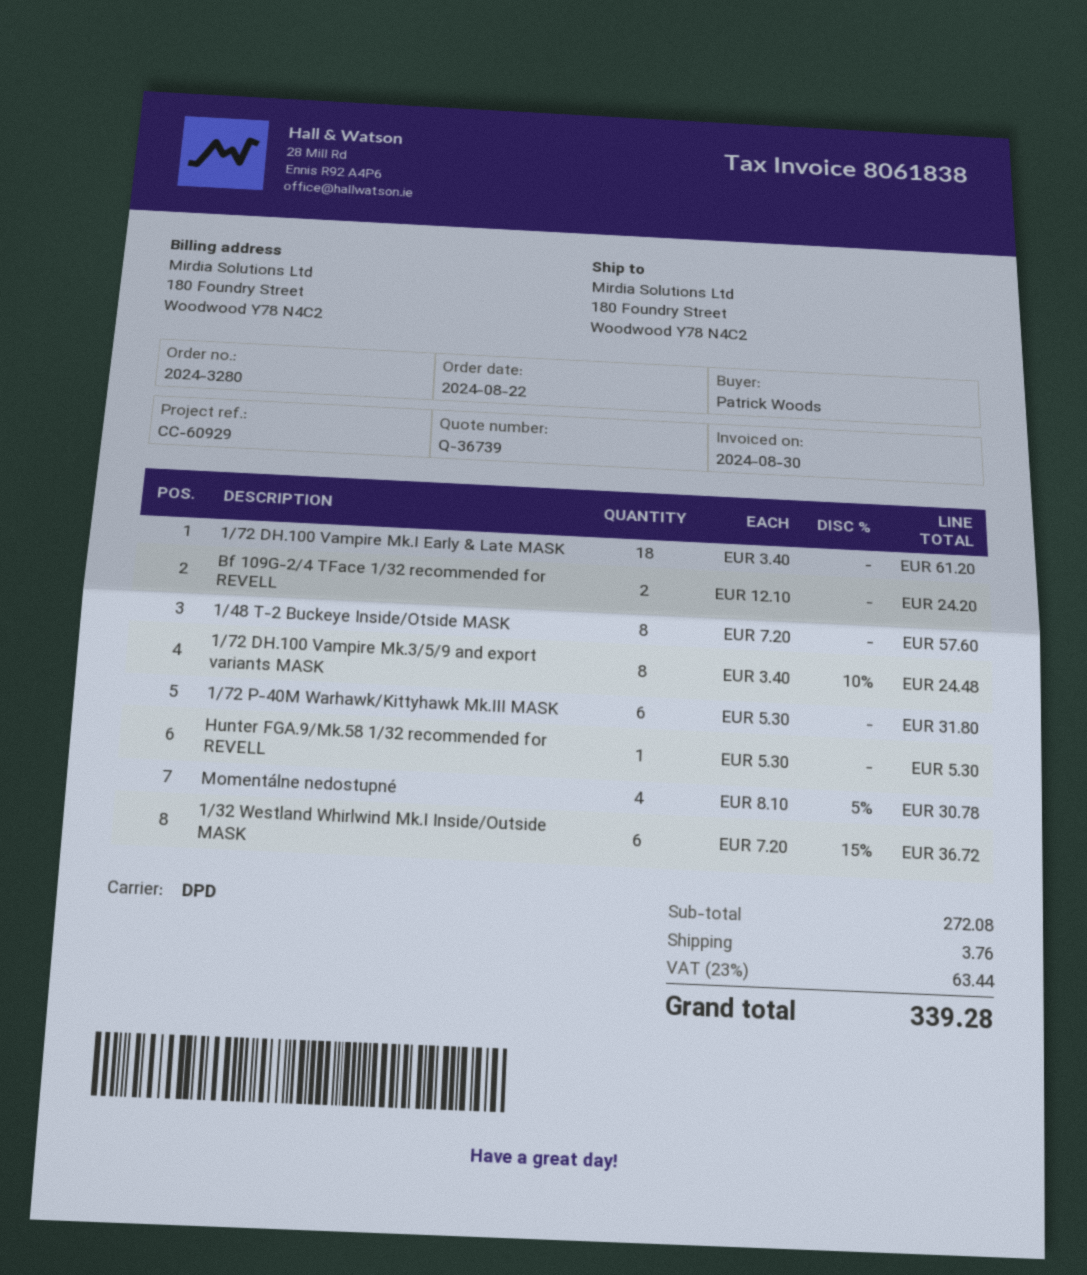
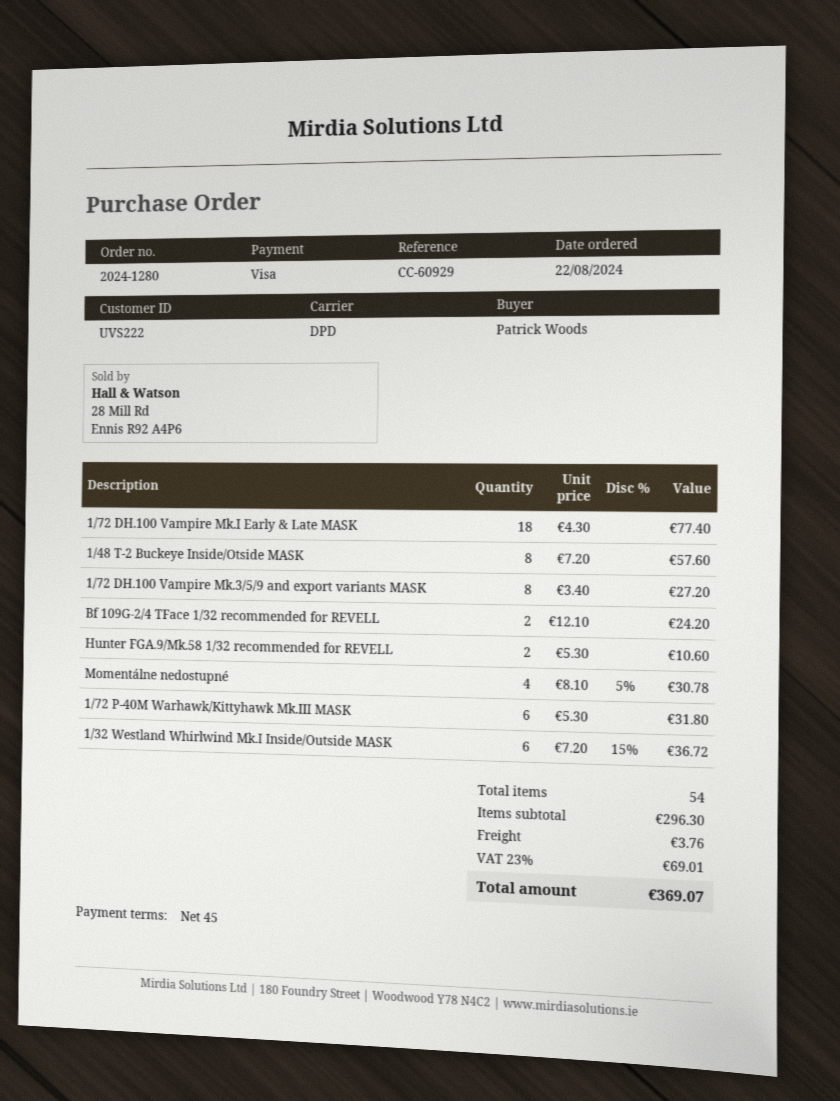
order number: 2024-3280 -> 2024-1280
1/72 DH.100 Vampire Mk.I Early & Late MASK: 18 x 3.40 = 61.20 -> 18 x 4.30 = 77.40
1/72 DH.100 Vampire Mk.3/5/9 and export variants MASK: 8 x 3.40 - 10% = 24.48 -> 8 x 3.40 = 27.20
Hunter FGA.9/Mk.58 1/32 recommended for REVELL: 1 x 5.30 = 5.30 -> 2 x 5.30 = 10.60
subtotal: 272.08 -> 296.30
tax: 23% = 63.44 -> 23% = 69.01
total: 339.28 -> 369.07

